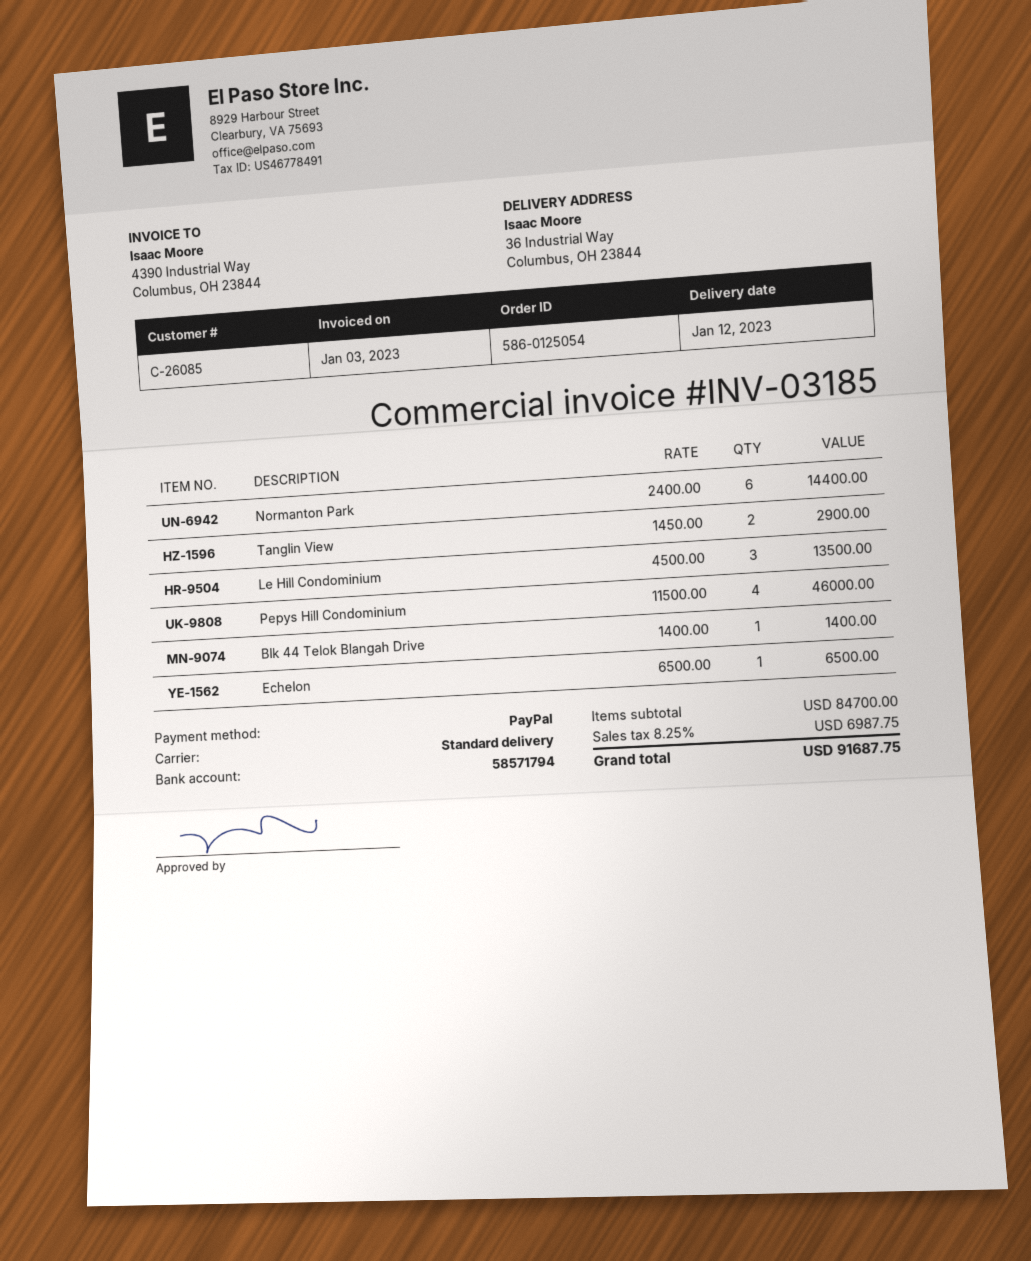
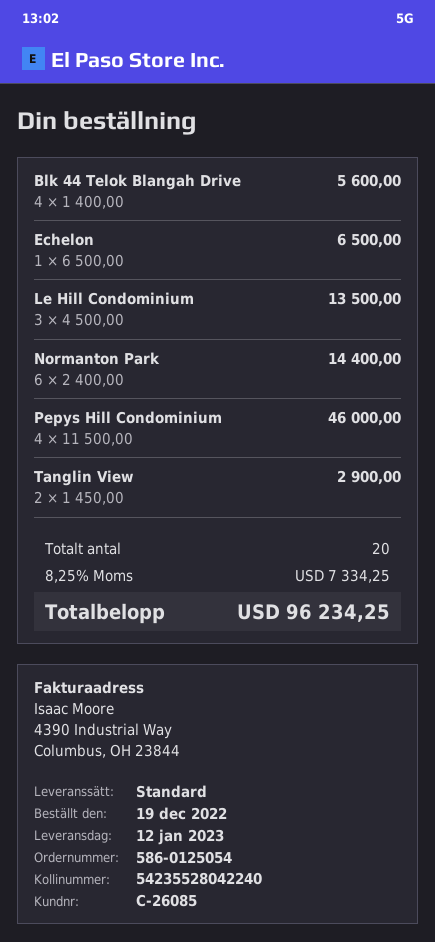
Blk 44 Telok Blangah Drive: 1 x 1400.00 = 1400.00 -> 4 x 1400.00 = 5600.00
tax: 8.25% = 6987.75 -> 8.25% = 7334.25
total: 91687.75 -> 96234.25

